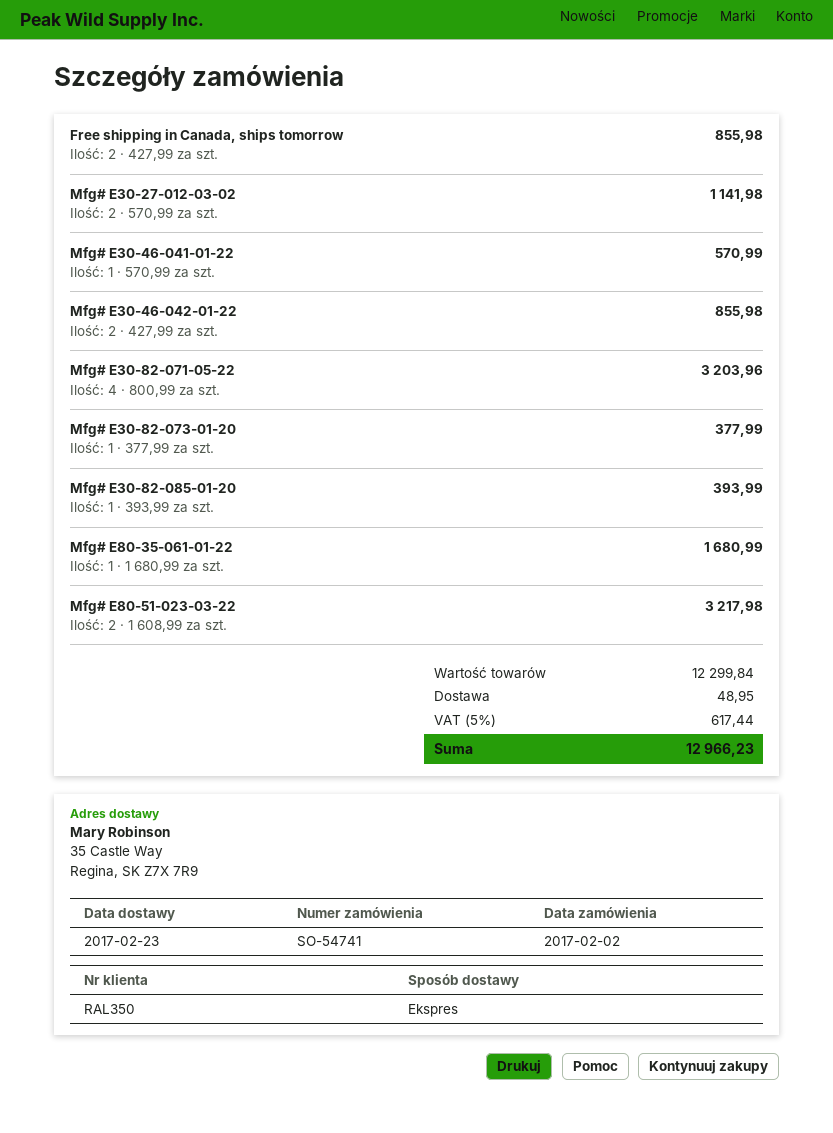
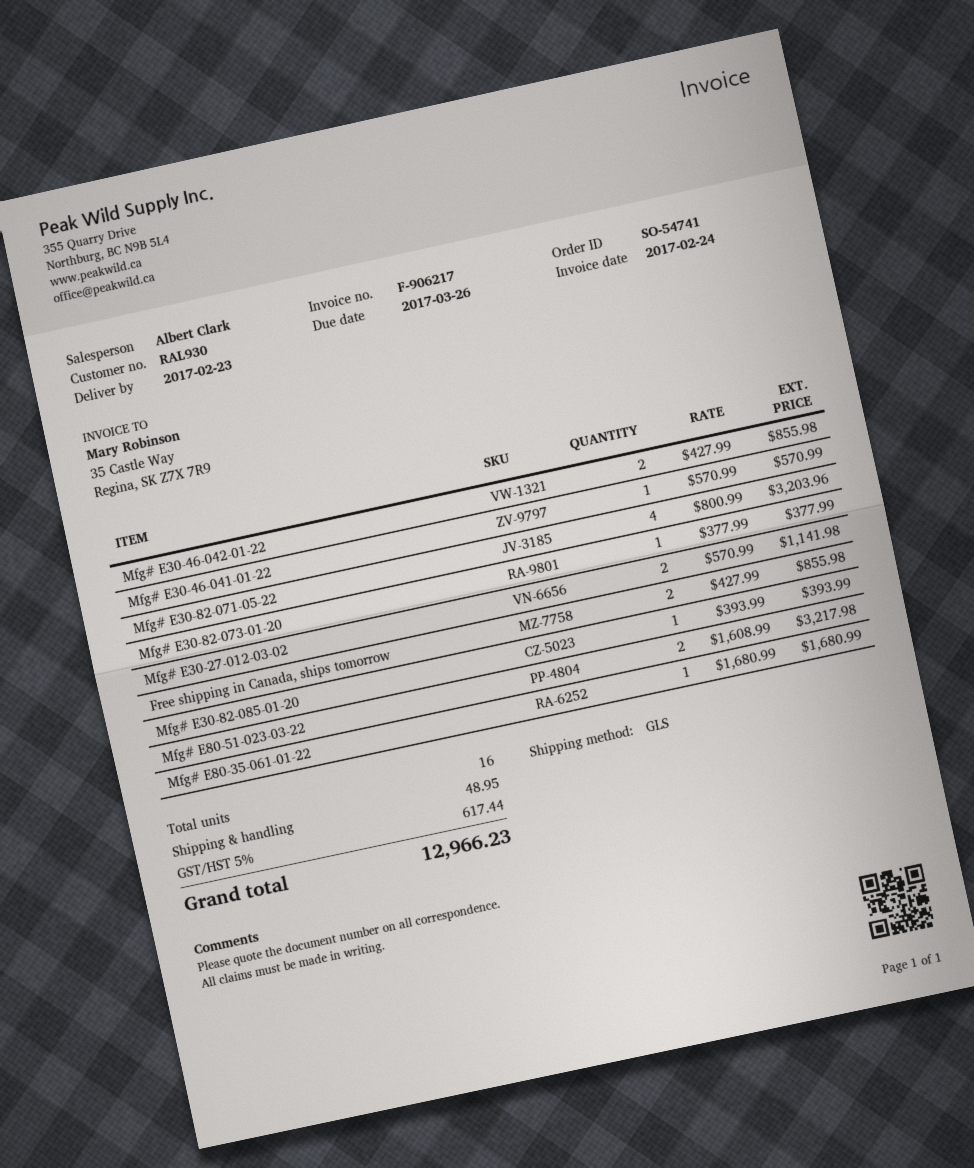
customer number: RAL350 -> RAL930
shipping method: express -> GLS

